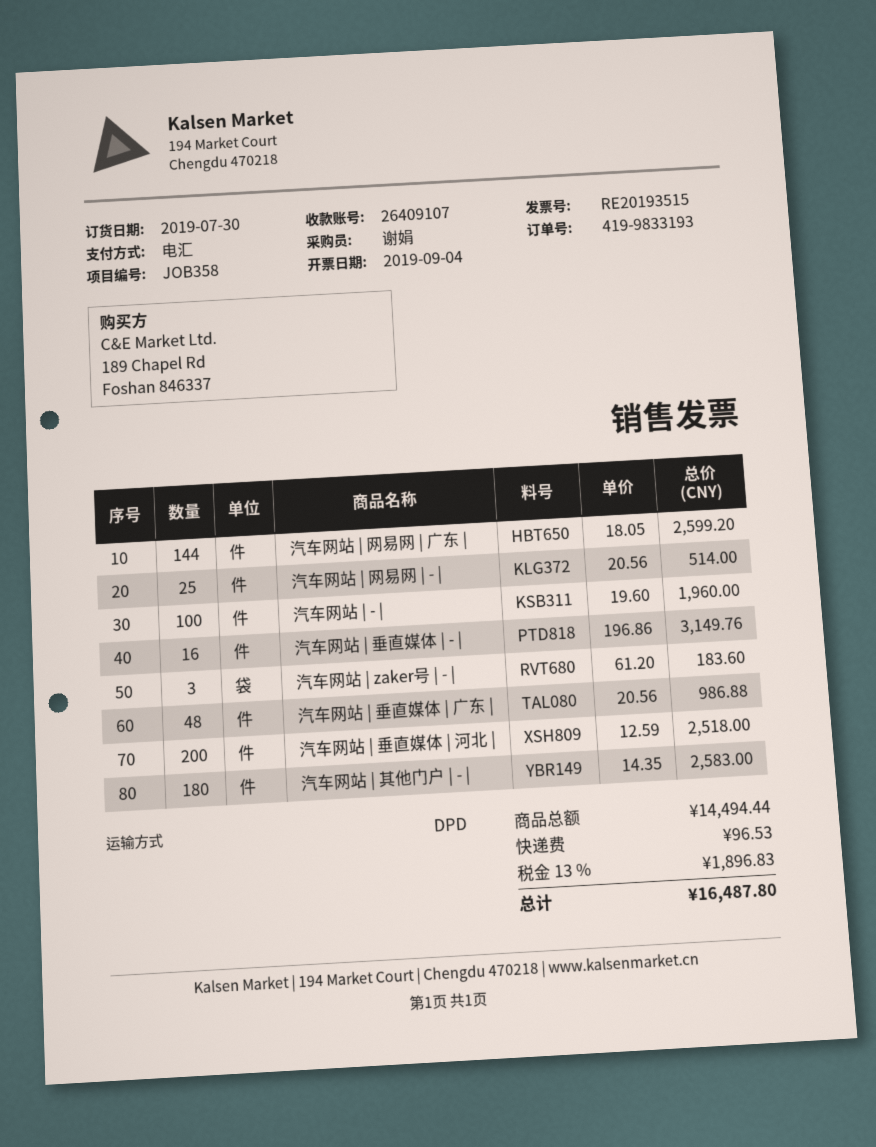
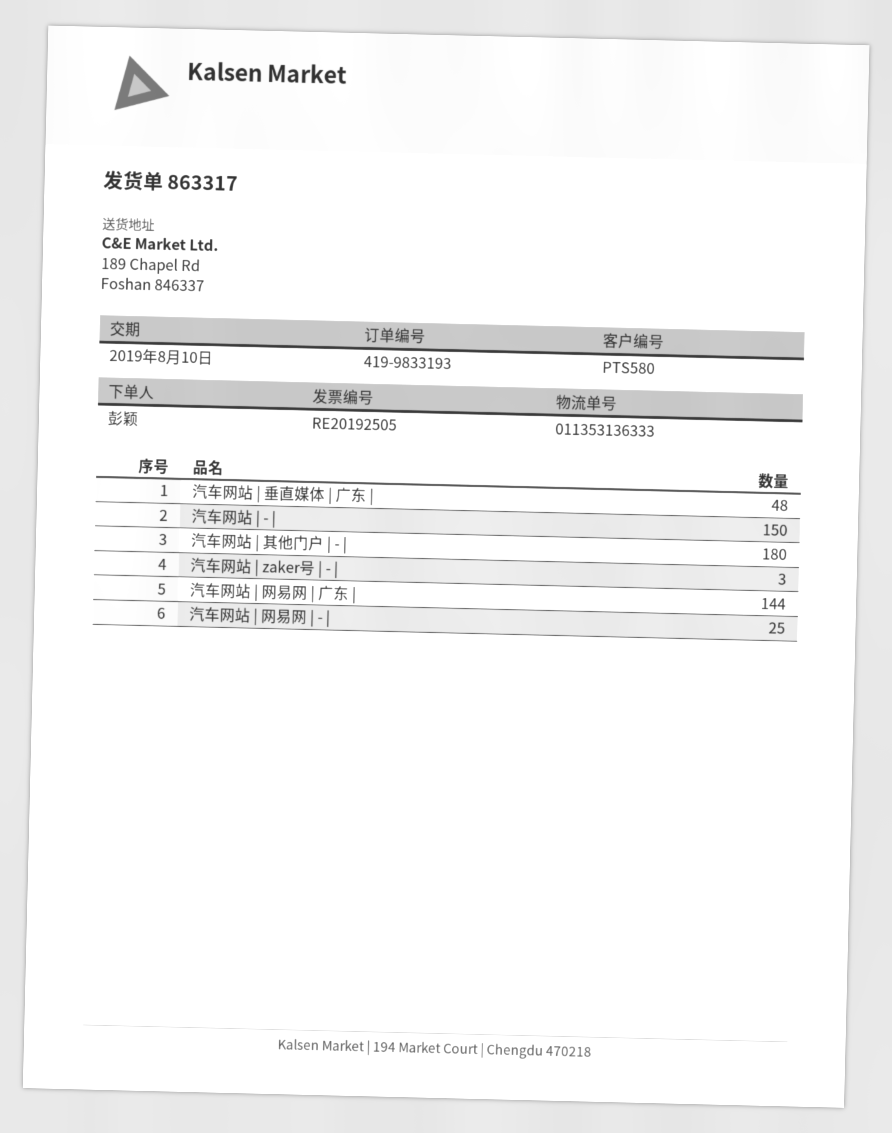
invoice number: RE20193515 -> RE20192505
ordered by: 谢娟 -> 彭颖
汽车网站 | - |: 100 -> 150
汽车网站 | 垂直媒体 | - |: 16 -> none
汽车网站 | 垂直媒体 | 河北 |: 200 -> none

